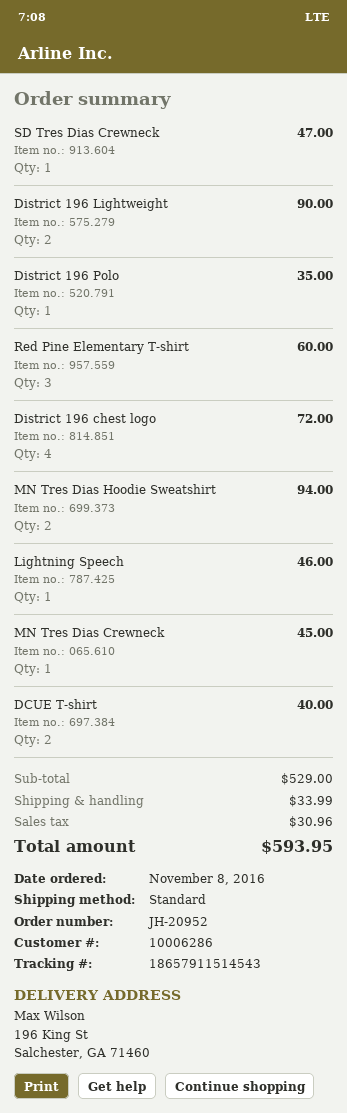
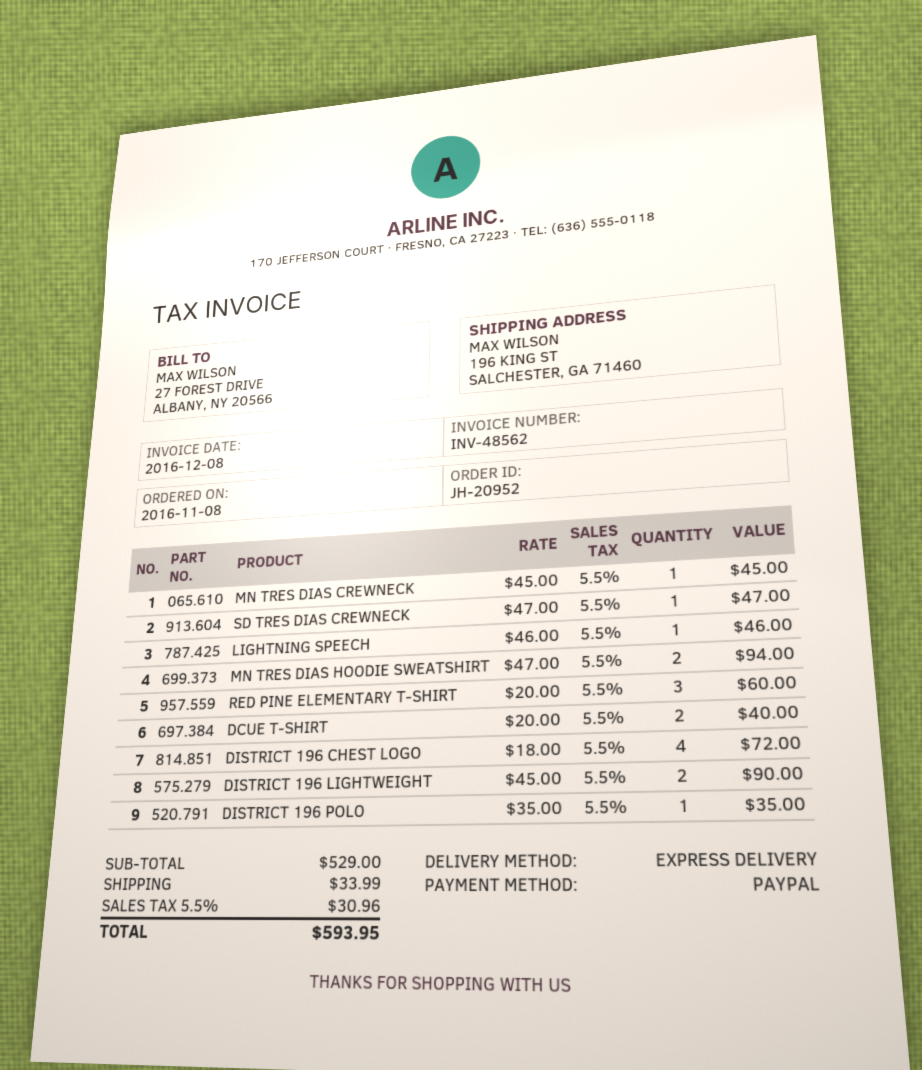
shipping method: standard -> express

